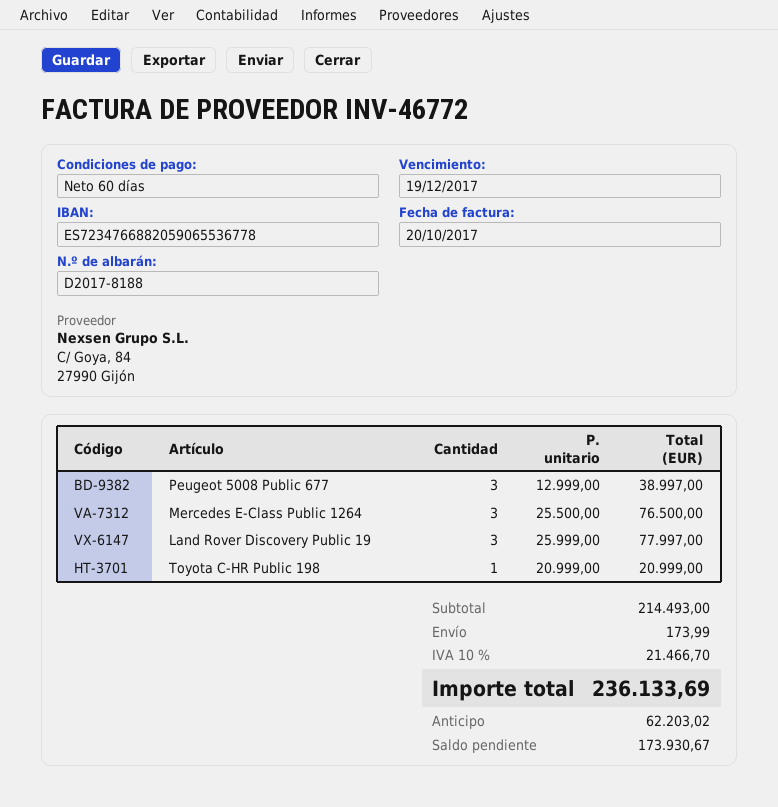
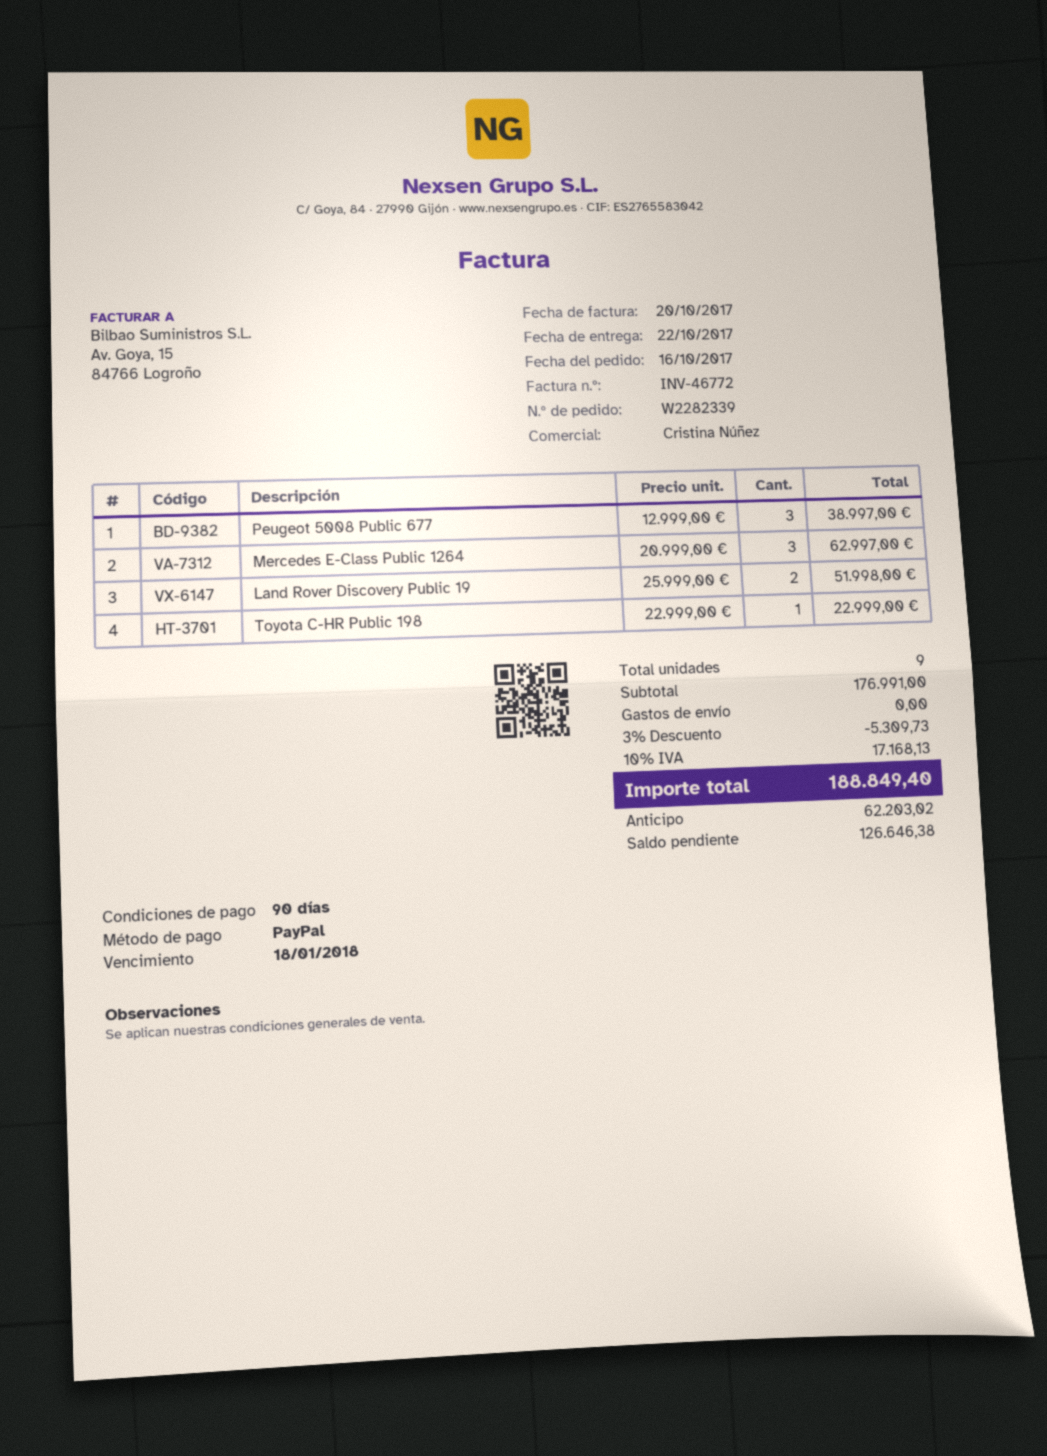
payment terms: 60 days -> 90 days
due date: 2017-12-19 -> 2018-01-18
Mercedes E-Class Public 1264: 3 x 25500.00 = 76500.00 -> 3 x 20999.00 = 62997.00
Land Rover Discovery Public 19: 3 x 25999.00 = 77997.00 -> 2 x 25999.00 = 51998.00
Toyota C-HR Public 198: 1 x 20999.00 = 20999.00 -> 1 x 22999.00 = 22999.00
subtotal: 214493.00 -> 176991.00
discount: none -> 3% = 5309.73
shipping: 173.99 -> 0.00
tax: 10% = 21466.70 -> 10% = 17168.13
total: 236133.69 -> 188849.40
balance: 173930.67 -> 126646.38

